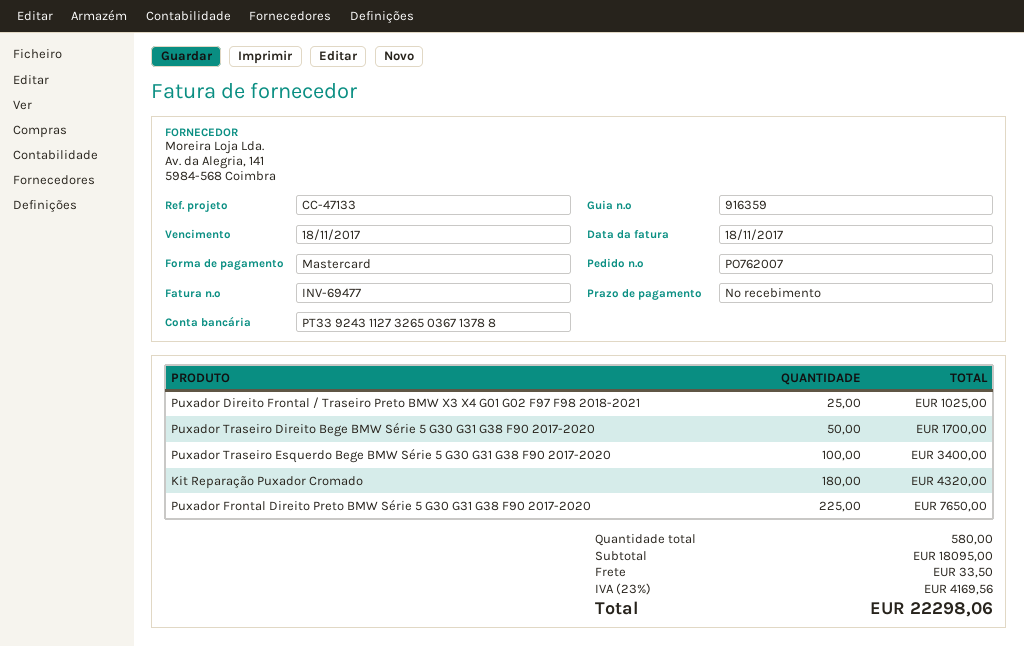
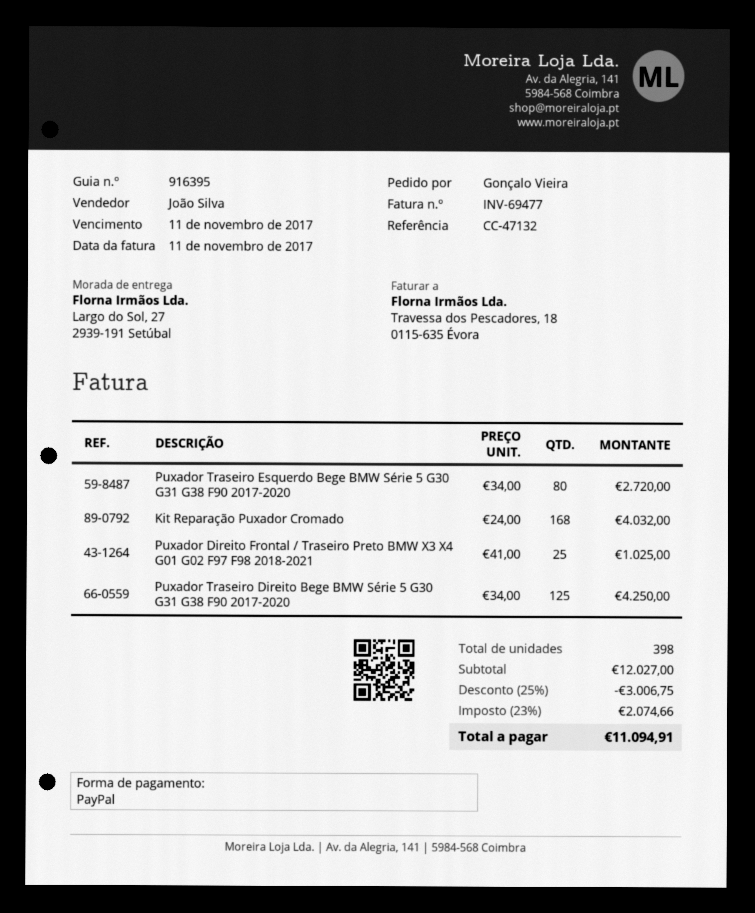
delivery note number: 916359 -> 916395
invoice date: 2017-11-18 -> 2017-11-11
due date: 2017-11-18 -> 2017-11-11
reference: CC-47133 -> CC-47132
payment method: Mastercard -> PayPal
Puxador Traseiro Direito Bege BMW Série 5 G30 G31 G38 F90 2017-2020: 50 for 1700.00 -> 125 for 4250.00
Puxador Traseiro Esquerdo Bege BMW Série 5 G30 G31 G38 F90 2017-2020: 100 for 3400.00 -> 80 for 2720.00
Kit Reparação Puxador Cromado: 180 for 4320.00 -> 168 for 4032.00
Puxador Frontal Direito Preto BMW Série 5 G30 G31 G38 F90 2017-2020: 225 for 7650.00 -> none
total quantity: 580 -> 398
subtotal: 18095.00 -> 12027.00
discount: none -> 25% = 3006.75
shipping: 33.50 -> none
tax: 23% = 4169.56 -> 23% = 2074.66
total: 22298.06 -> 11094.91

